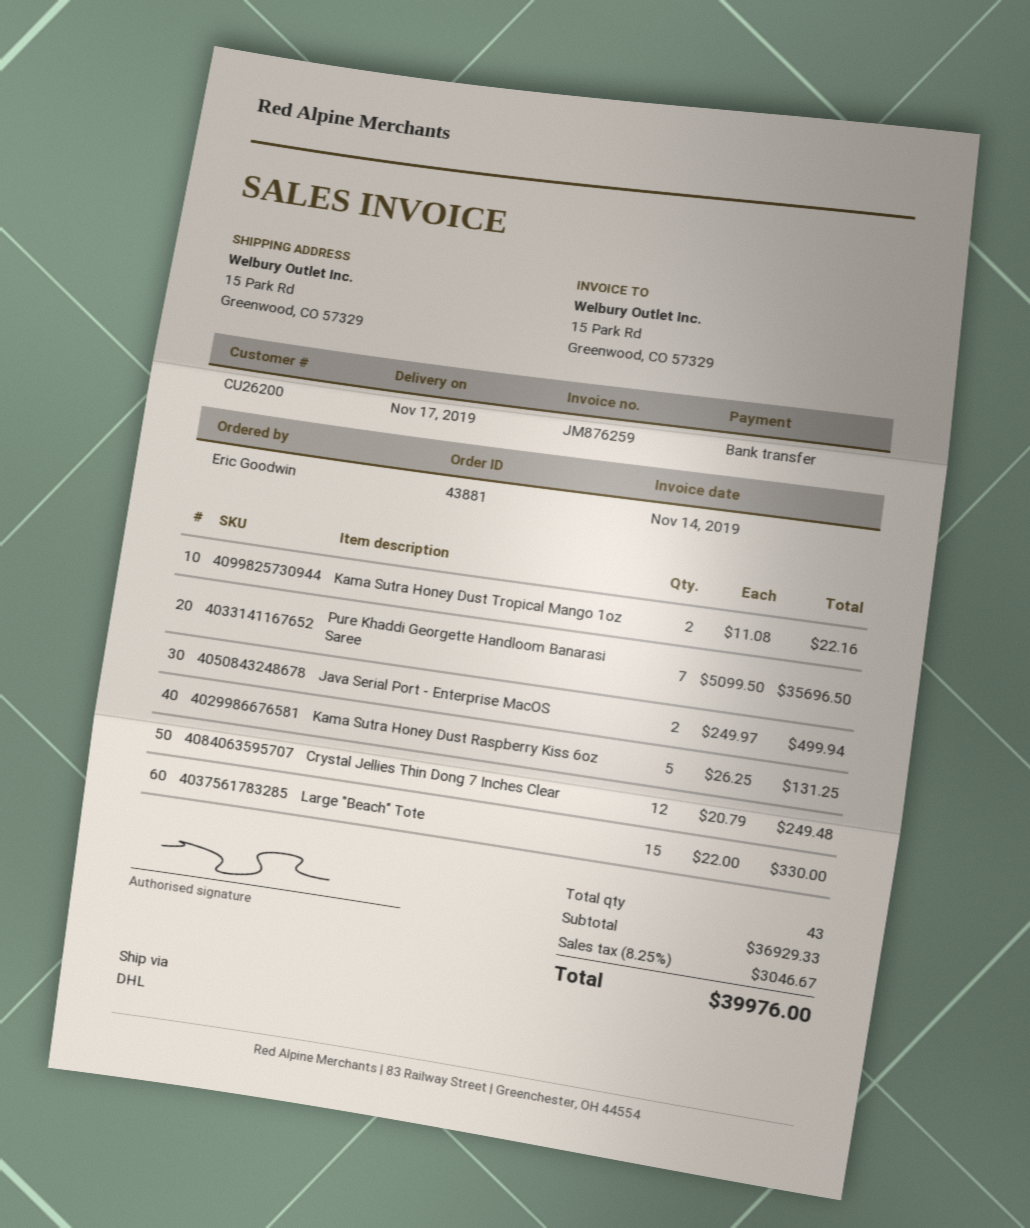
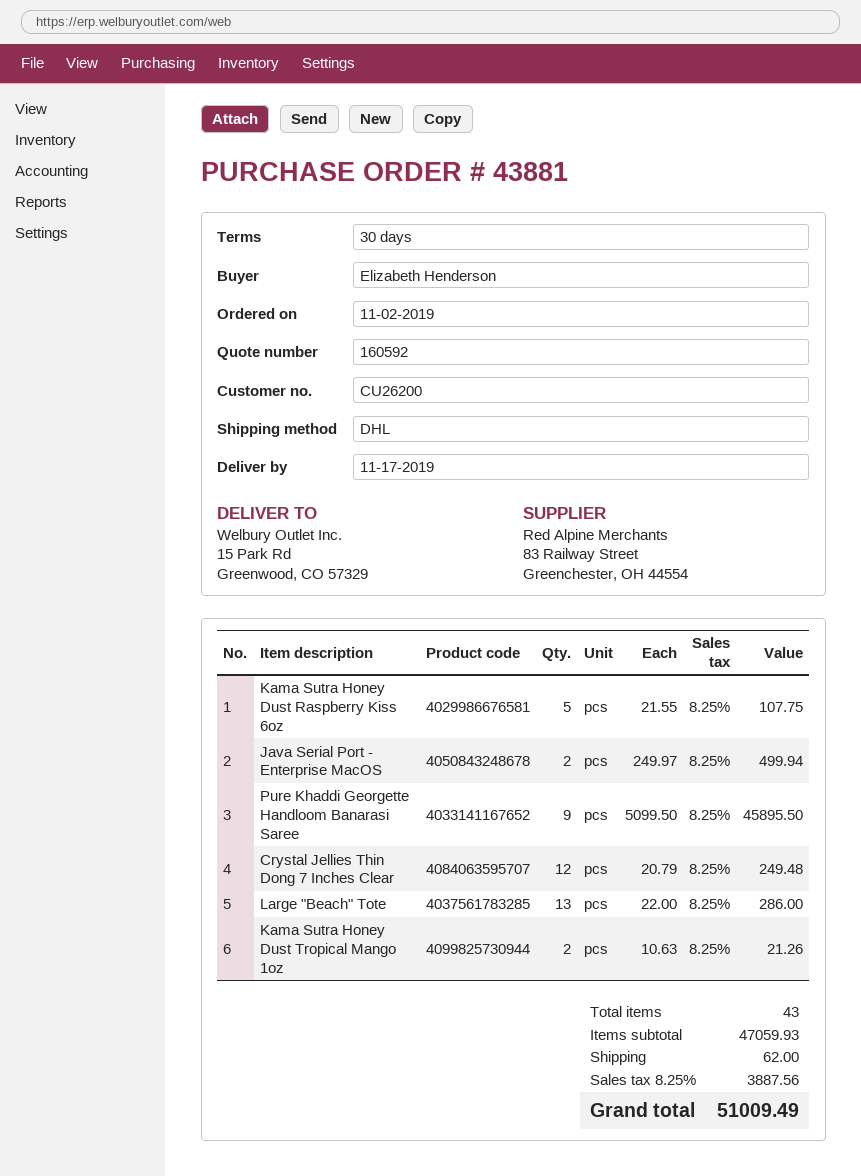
ordered by: Eric Goodwin -> Elizabeth Henderson
Kama Sutra Honey Dust Tropical Mango 1oz: 2 x 11.08 = 22.16 -> 2 x 10.63 = 21.26
Pure Khaddi Georgette Handloom Banarasi Saree: 7 x 5099.50 = 35696.50 -> 9 x 5099.50 = 45895.50
Kama Sutra Honey Dust Raspberry Kiss 6oz: 5 x 26.25 = 131.25 -> 5 x 21.55 = 107.75
Large "Beach" Tote: 15 x 22.00 = 330.00 -> 13 x 22.00 = 286.00
subtotal: 36929.33 -> 47059.93
shipping: none -> 62.00
tax: 8.25% = 3046.67 -> 8.25% = 3887.56
total: 39976.00 -> 51009.49

